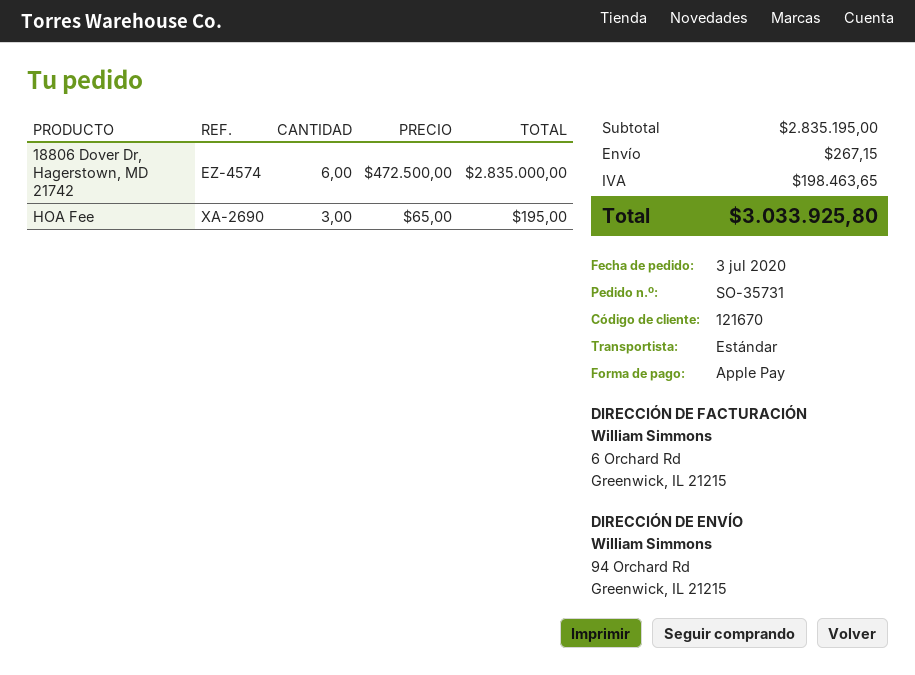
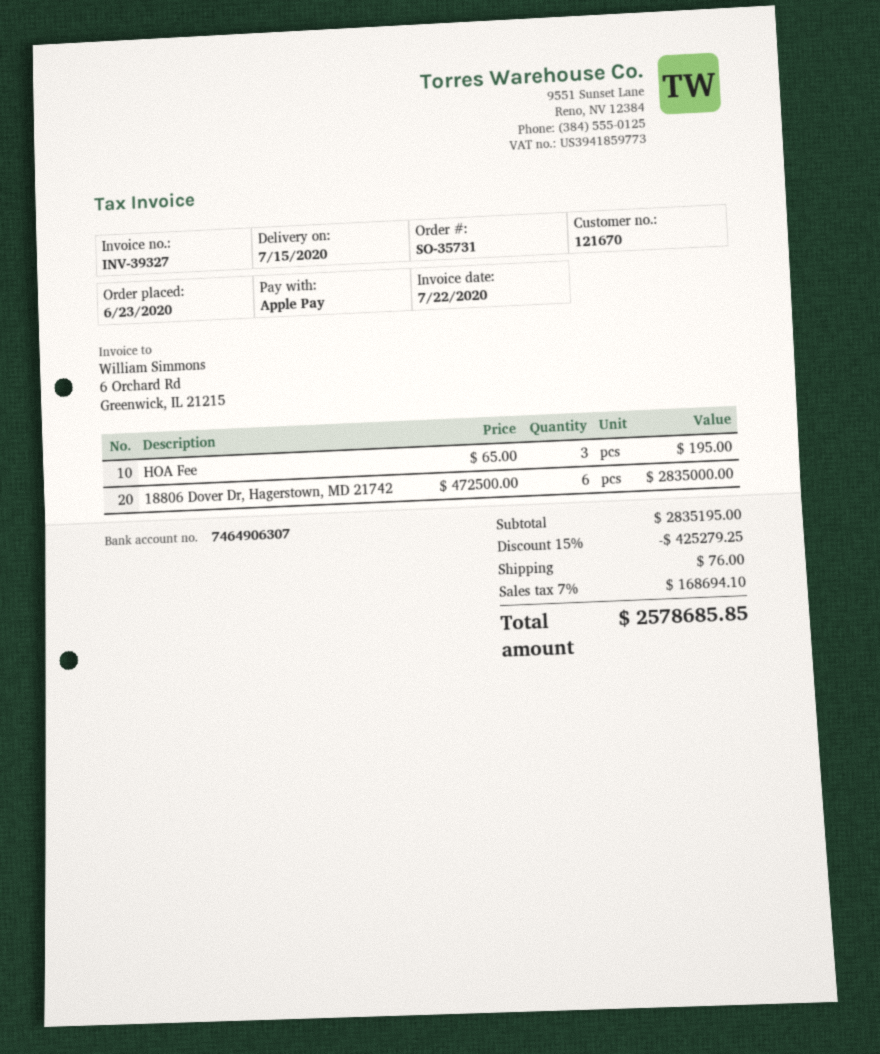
order date: 2020-07-03 -> 2020-06-23
discount: none -> 15% = 425279.25
shipping: 267.15 -> 76.00
tax: 198463.65 -> 168694.10
total: 3033925.80 -> 2578685.85

